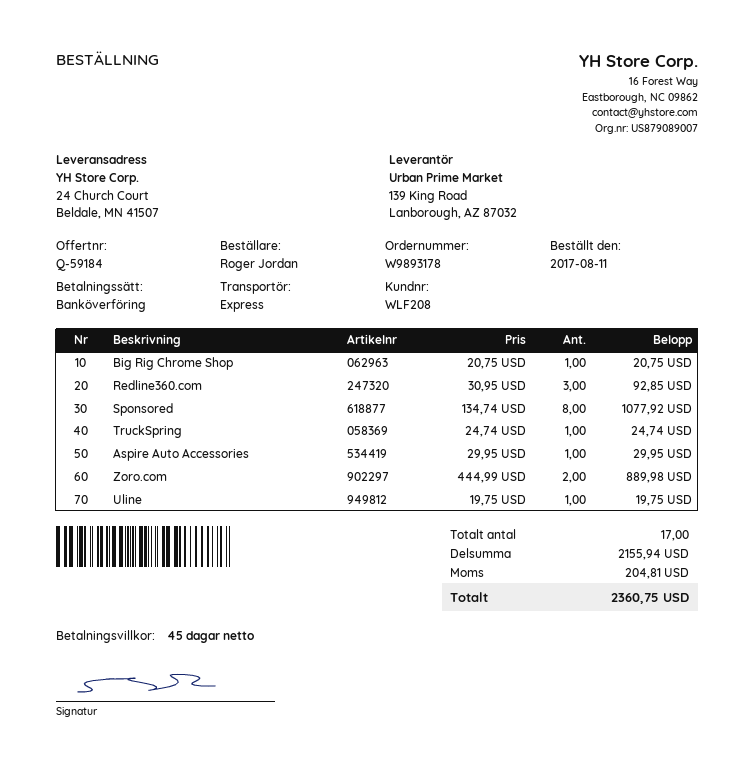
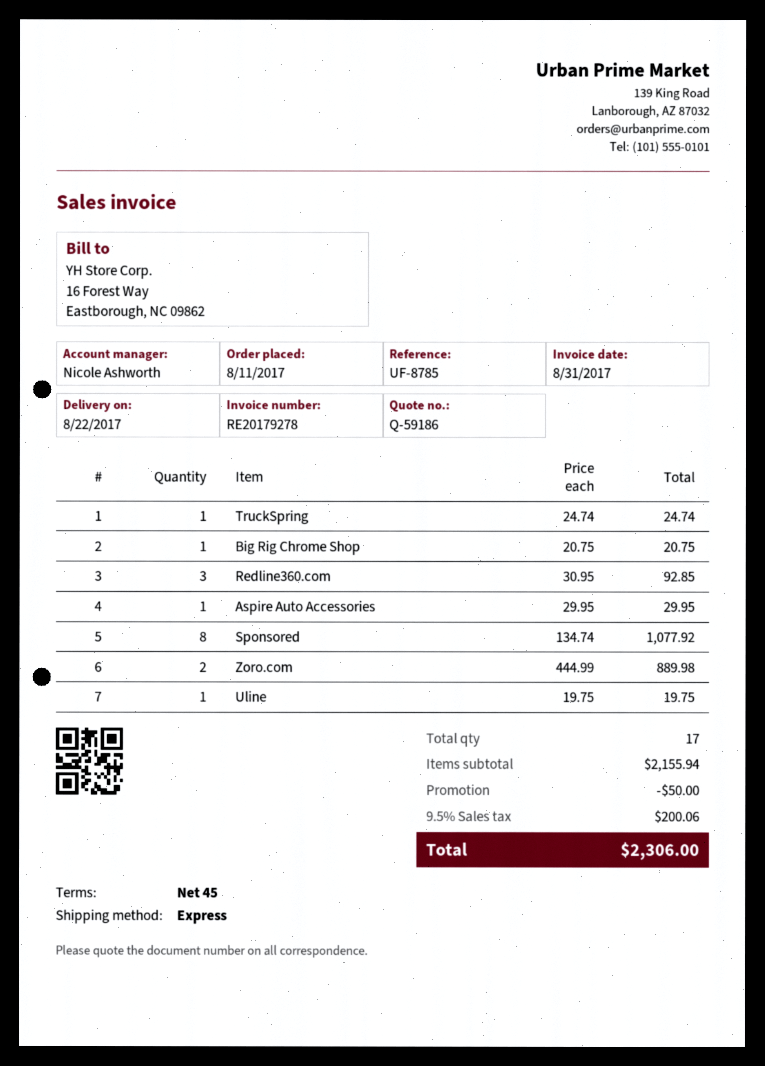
quote number: Q-59184 -> Q-59186
discount: none -> 50.00
tax: 204.81 -> 200.06
total: 2360.75 -> 2306.00

